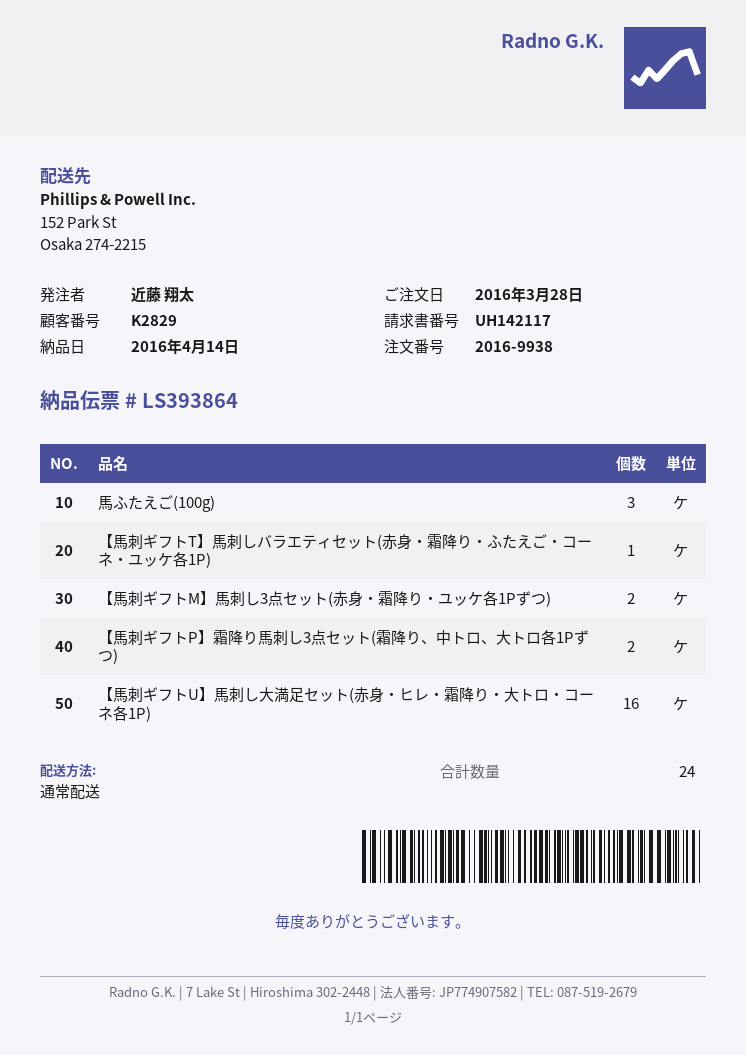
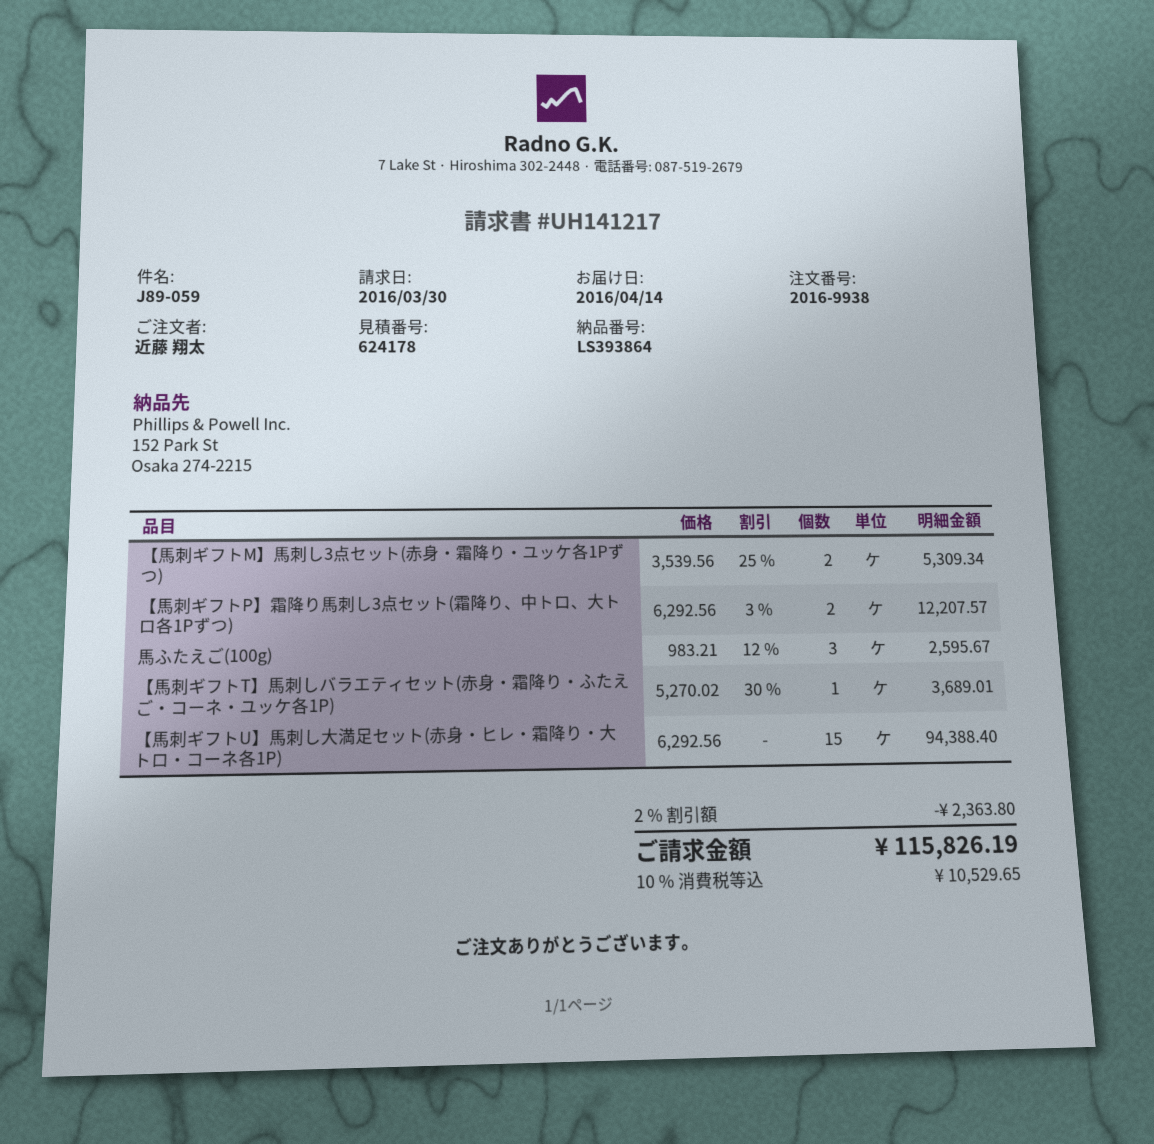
invoice number: UH142117 -> UH141217
【馬刺ギフトU】馬刺し大満足セット(赤身・ヒレ・霜降り・大トロ・コーネ各1P): 16 -> 15

